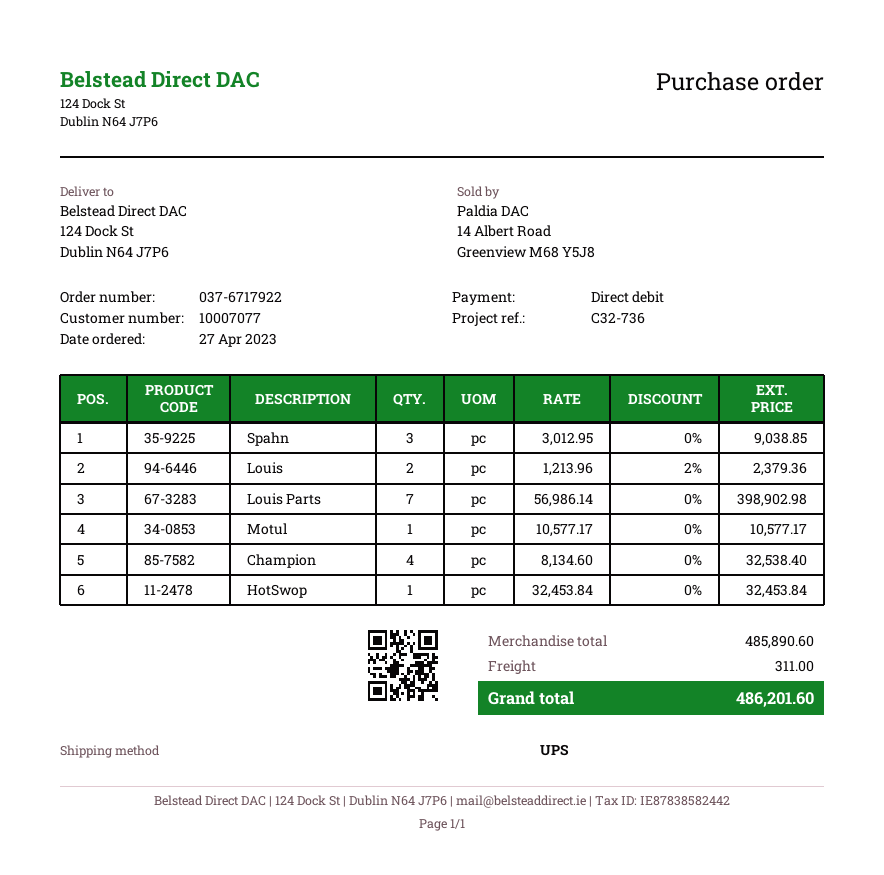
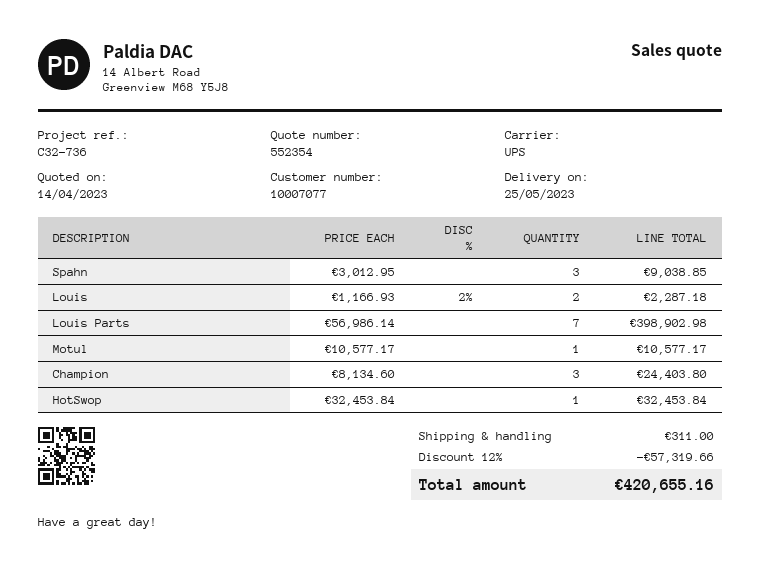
Louis: 2 x 1213.96 - 2% = 2379.36 -> 2 x 1166.93 - 2% = 2287.18
Champion: 4 x 8134.60 = 32538.40 -> 3 x 8134.60 = 24403.80
discount: none -> 12% = 57319.66
total: 486201.60 -> 420655.16

